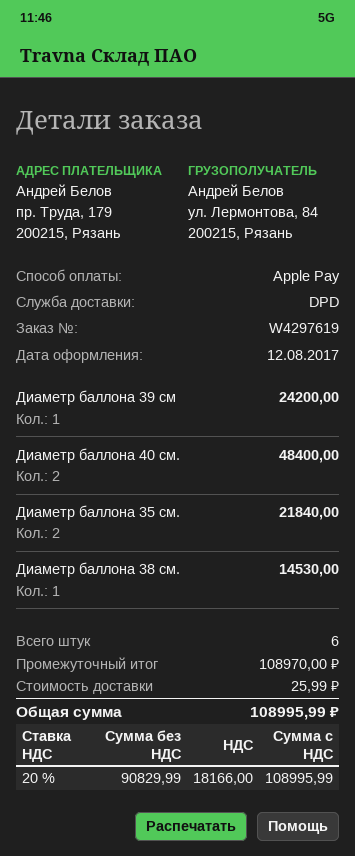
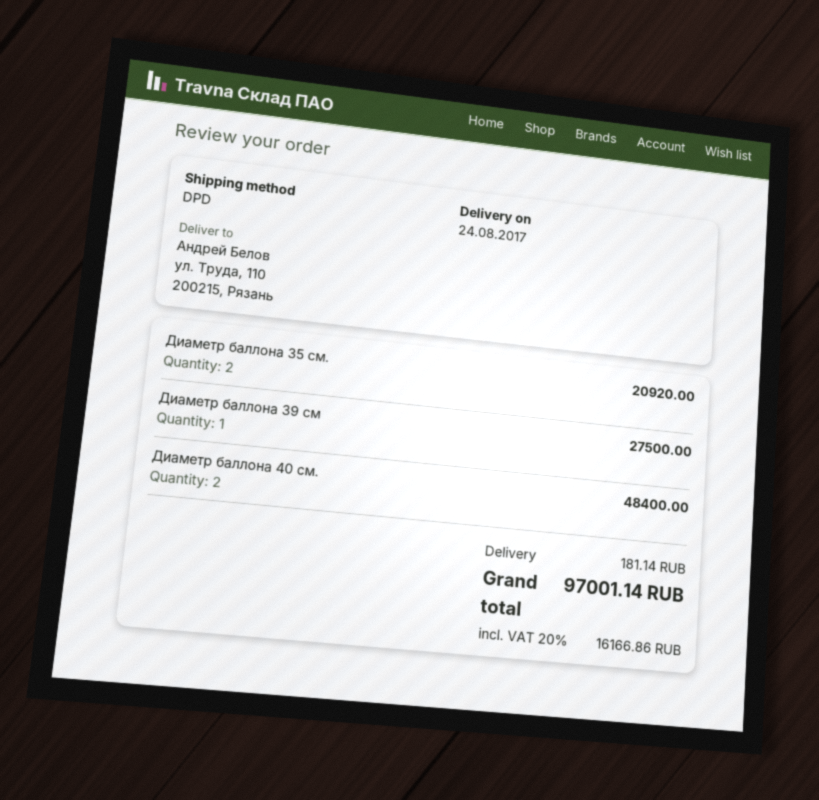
ship to: ул. Лермонтова, 84, 200215, Рязань -> ул. Труда, 110, 200215, Рязань
Диаметр баллона 39 см: 1 for 24200.00 -> 1 for 27500.00
Диаметр баллона 35 см.: 2 for 21840.00 -> 2 for 20920.00
Диаметр баллона 38 см.: 1 for 14530.00 -> none
shipping: 25.99 -> 181.14
tax: 20% = 18166.00 -> 20% = 16166.86
total: 108995.99 -> 97001.14

